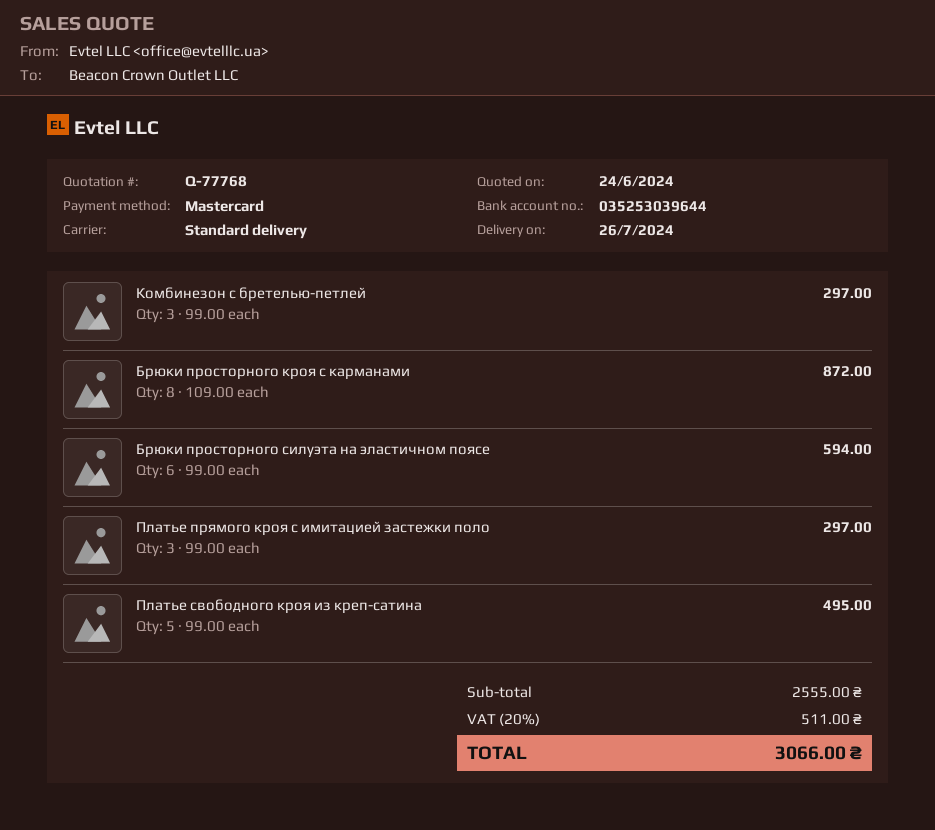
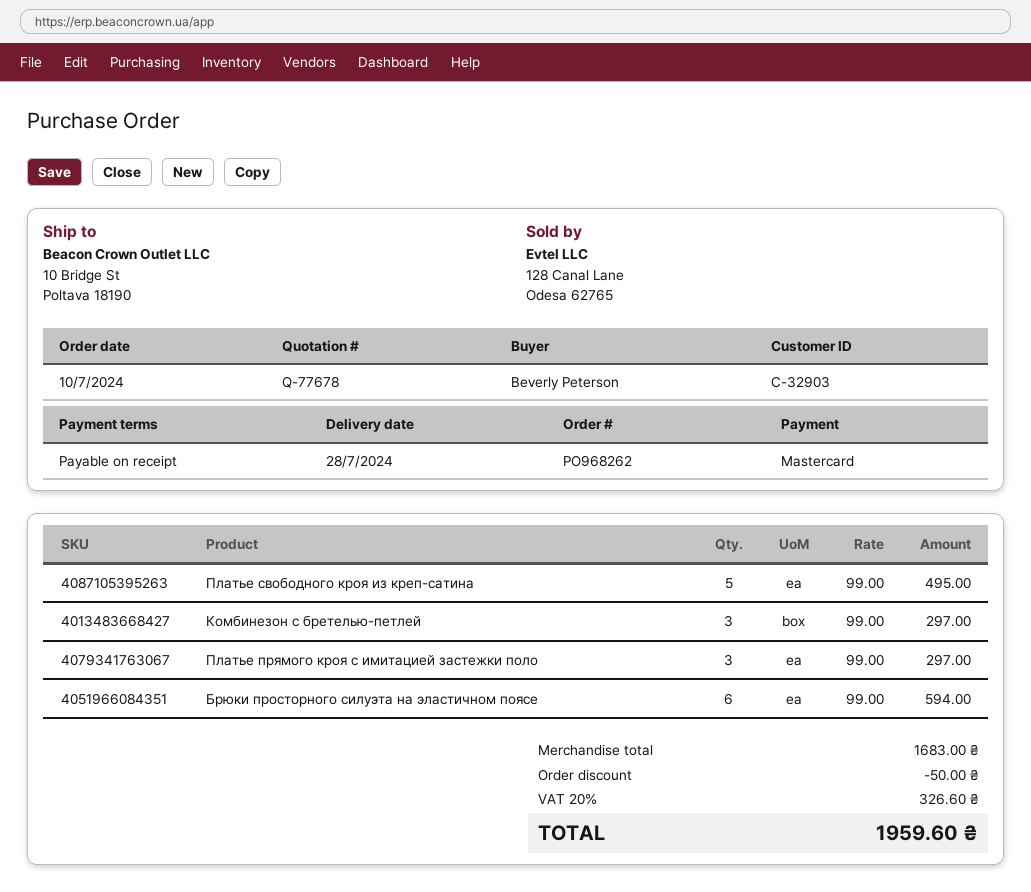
quote number: Q-77768 -> Q-77678
delivery date: 2024-07-26 -> 2024-07-28
Брюки просторного кроя с карманами: 8 x 109.00 = 872.00 -> none
subtotal: 2555.00 -> 1683.00
discount: none -> 50.00
tax: 20% = 511.00 -> 20% = 326.60
total: 3066.00 -> 1959.60

